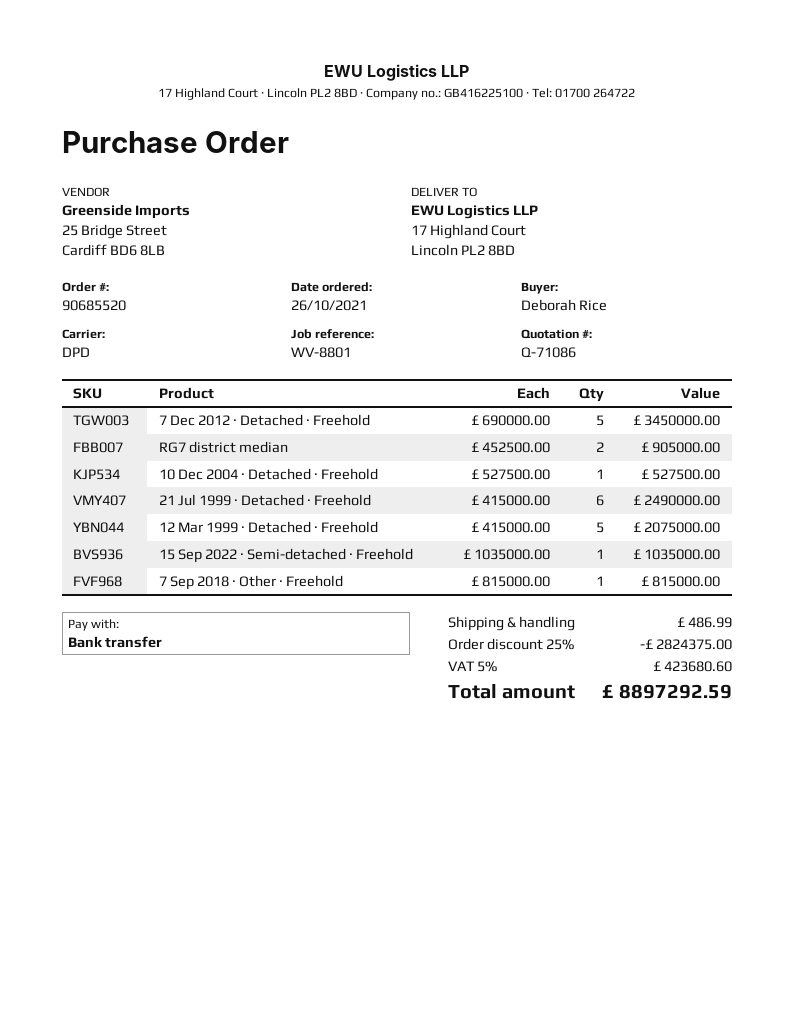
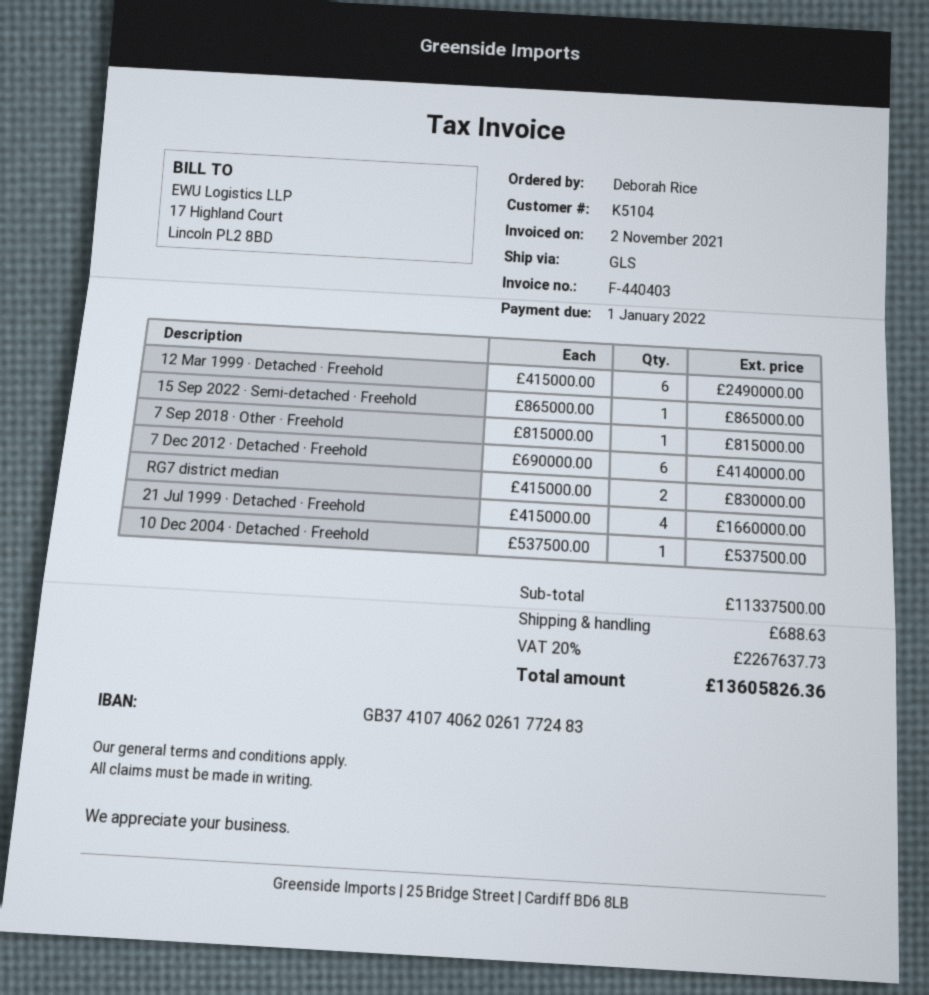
shipping method: DPD -> GLS
7 Dec 2012 · Detached · Freehold: 5 x 690000.00 = 3450000.00 -> 6 x 690000.00 = 4140000.00
RG7 district median: 2 x 452500.00 = 905000.00 -> 2 x 415000.00 = 830000.00
10 Dec 2004 · Detached · Freehold: 1 x 527500.00 = 527500.00 -> 1 x 537500.00 = 537500.00
21 Jul 1999 · Detached · Freehold: 6 x 415000.00 = 2490000.00 -> 4 x 415000.00 = 1660000.00
12 Mar 1999 · Detached · Freehold: 5 x 415000.00 = 2075000.00 -> 6 x 415000.00 = 2490000.00
15 Sep 2022 · Semi-detached · Freehold: 1 x 1035000.00 = 1035000.00 -> 1 x 865000.00 = 865000.00
discount: 25% = 2824375.00 -> none
shipping: 486.99 -> 688.63
tax: 5% = 423680.60 -> 20% = 2267637.73
total: 8897292.59 -> 13605826.36

